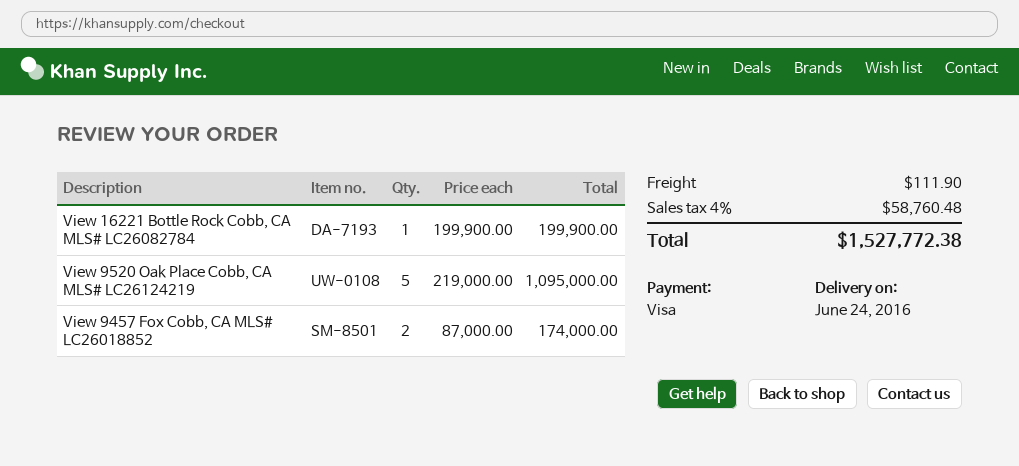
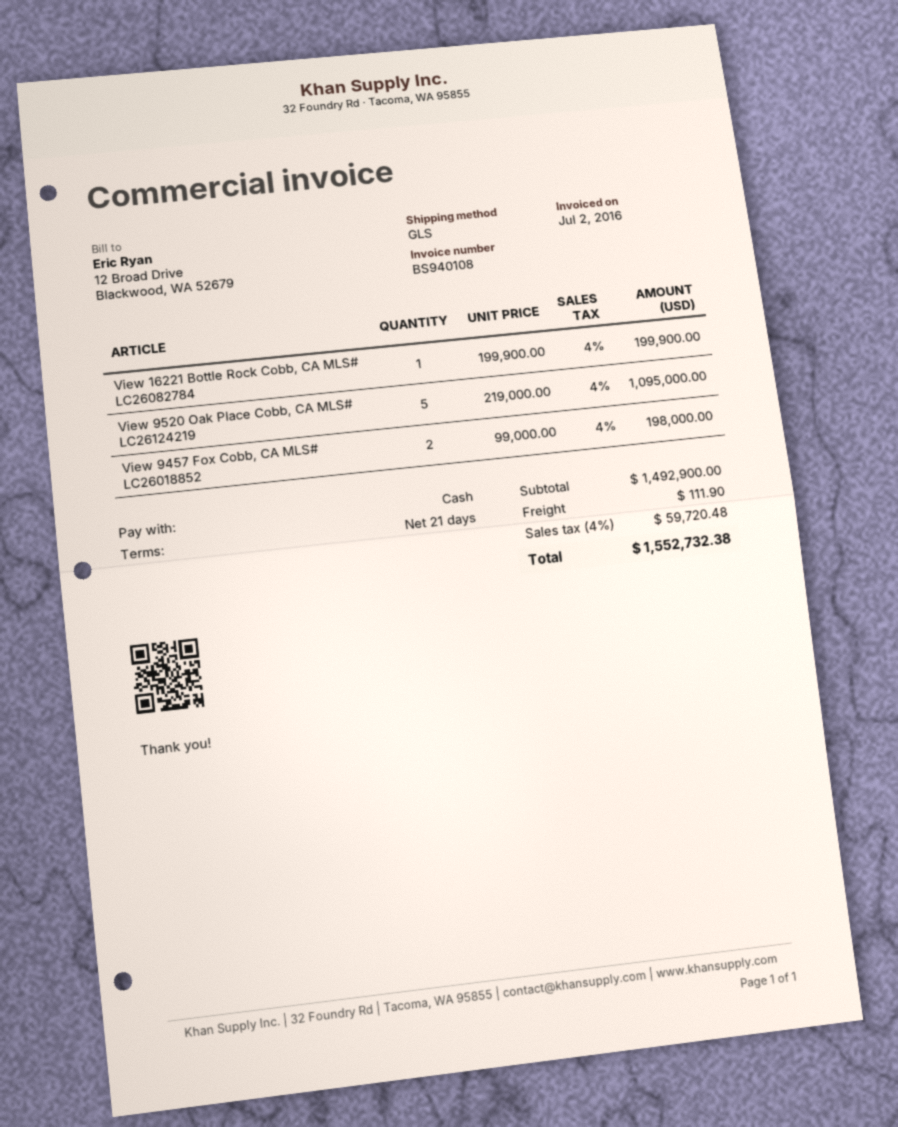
payment method: Visa -> cash
View 9457 Fox Cobb, CA MLS# LC26018852: 2 x 87000.00 = 174000.00 -> 2 x 99000.00 = 198000.00
tax: 4% = 58760.48 -> 4% = 59720.48
total: 1527772.38 -> 1552732.38

